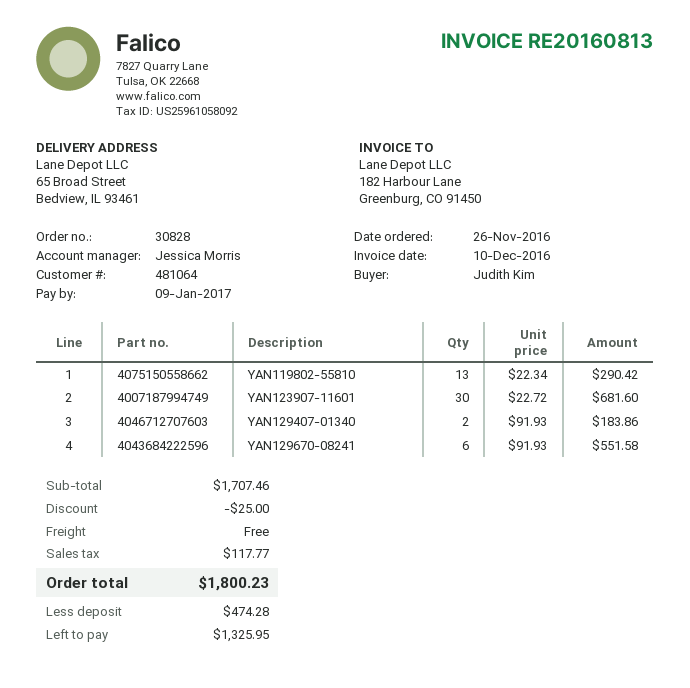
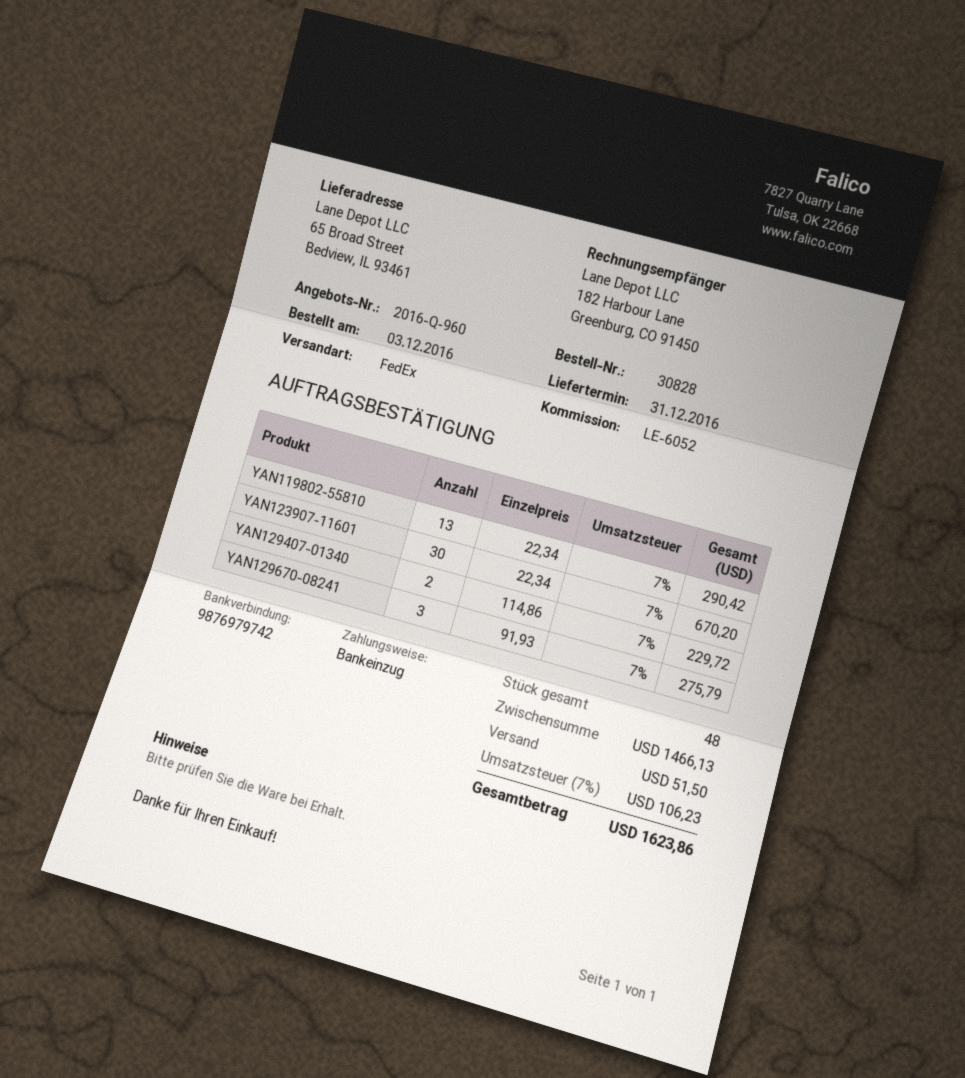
order date: 2016-11-26 -> 2016-12-03
YAN123907-11601: 30 x 22.72 = 681.60 -> 30 x 22.34 = 670.20
YAN129407-01340: 2 x 91.93 = 183.86 -> 2 x 114.86 = 229.72
YAN129670-08241: 6 x 91.93 = 551.58 -> 3 x 91.93 = 275.79
subtotal: 1707.46 -> 1466.13
discount: 25.00 -> none
shipping: 0.00 -> 51.50
tax: 117.77 -> 106.23
total: 1800.23 -> 1623.86

